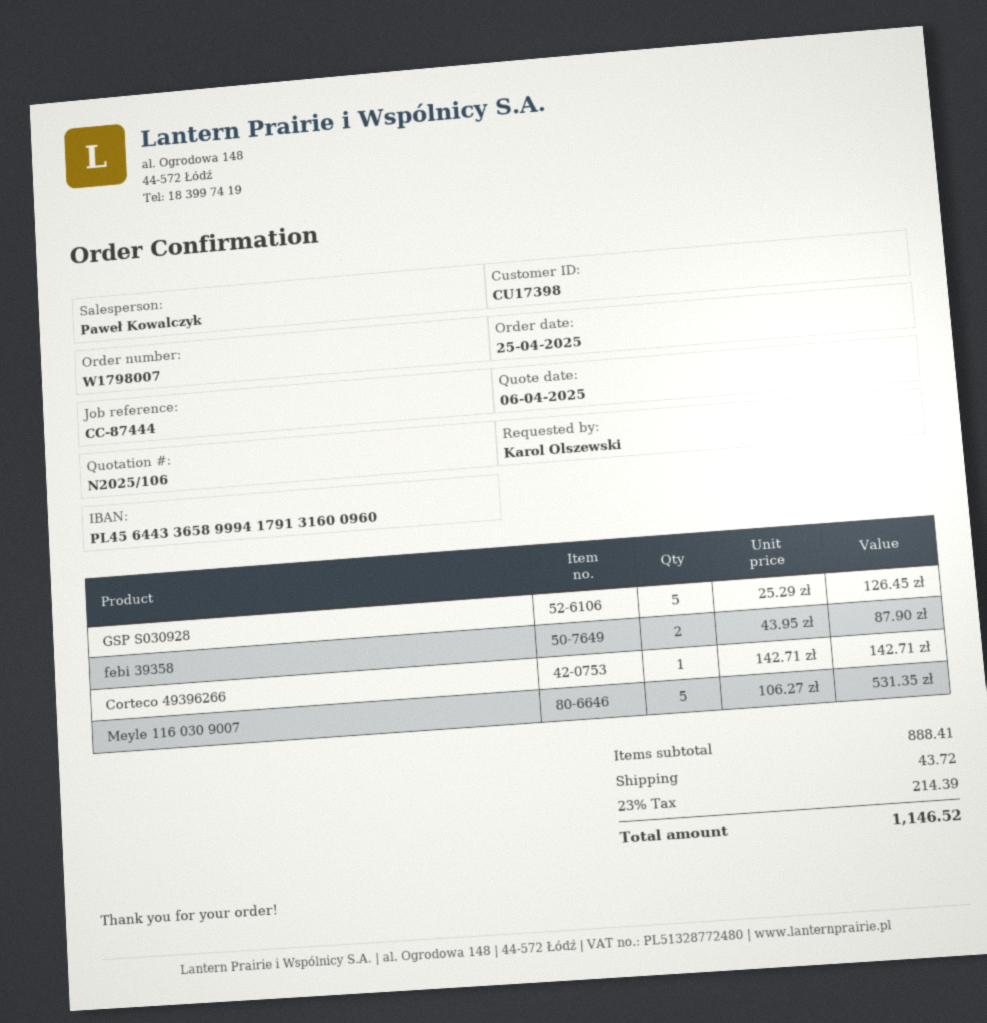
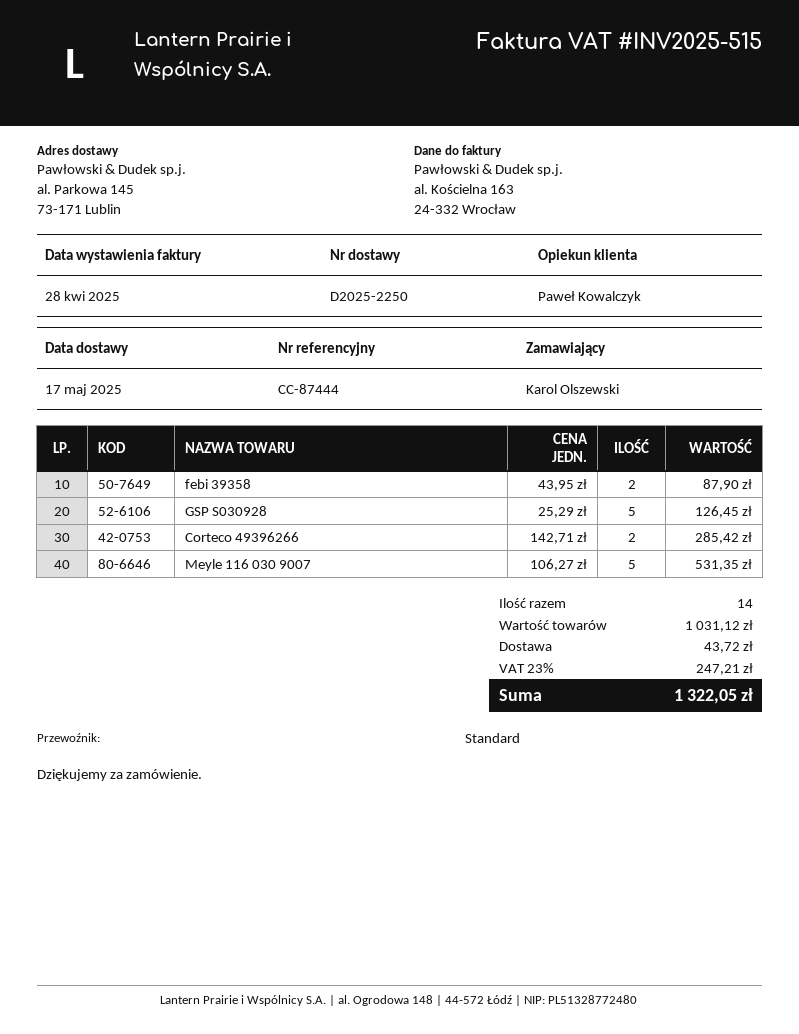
Corteco 49396266: 1 x 142.71 = 142.71 -> 2 x 142.71 = 285.42
subtotal: 888.41 -> 1031.12
tax: 23% = 214.39 -> 23% = 247.21
total: 1146.52 -> 1322.05

